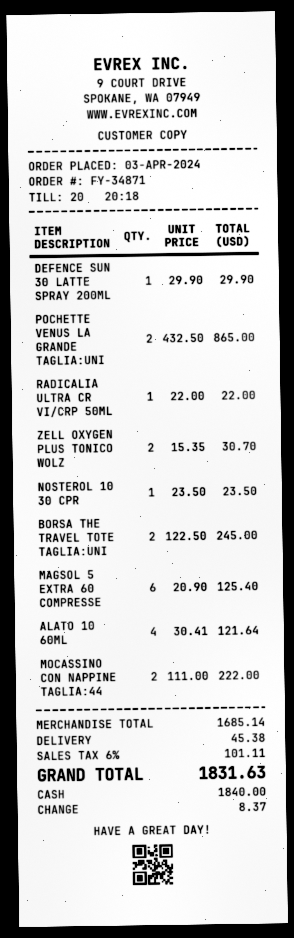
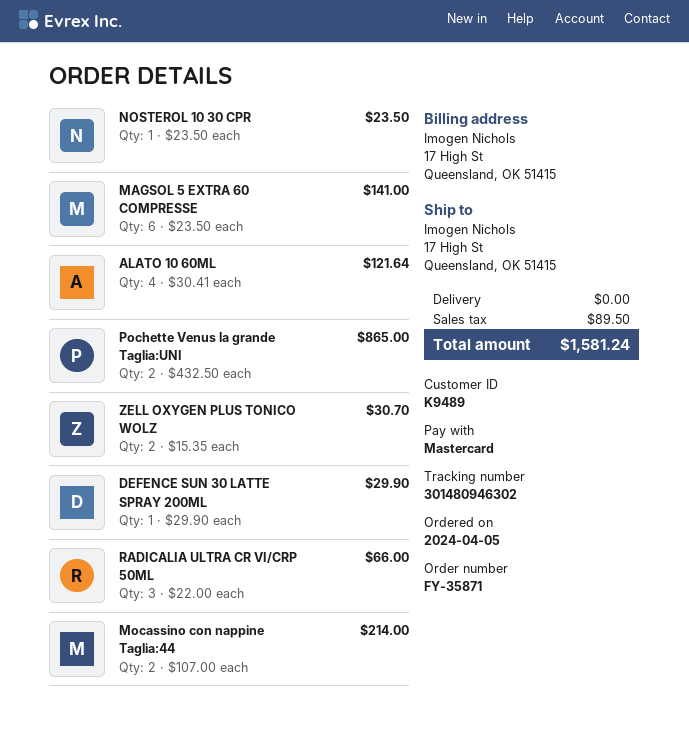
order number: FY-34871 -> FY-35871
order date: 2024-04-03 -> 2024-04-05
payment method: cash -> Mastercard
RADICALIA ULTRA CR VI/CRP 50ML: 1 x 22.00 = 22.00 -> 3 x 22.00 = 66.00
BORSA THE TRAVEL TOTE TAGLIA:UNI: 2 x 122.50 = 245.00 -> none
MAGSOL 5 EXTRA 60 COMPRESSE: 6 x 20.90 = 125.40 -> 6 x 23.50 = 141.00
MOCASSINO CON NAPPINE TAGLIA:44: 2 x 111.00 = 222.00 -> 2 x 107.00 = 214.00
shipping: 45.38 -> 0.00
tax: 101.11 -> 89.50
total: 1831.63 -> 1581.24

